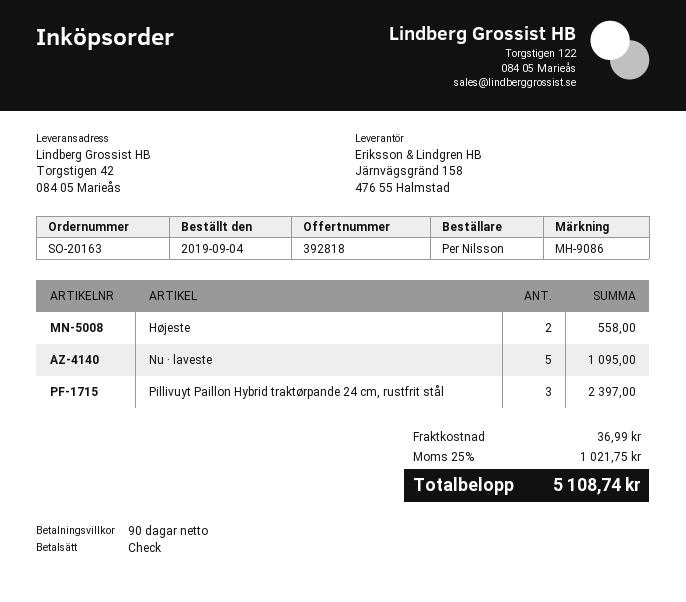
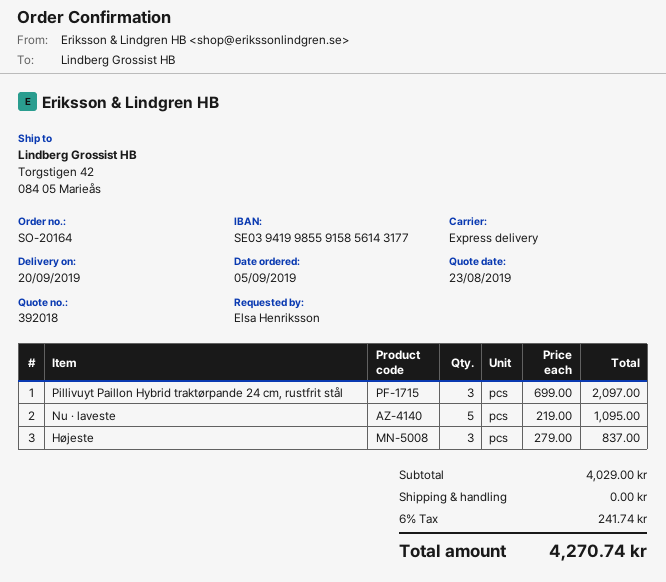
quote number: 392818 -> 392018
order number: SO-20163 -> SO-20164
order date: 2019-09-04 -> 2019-09-05
ordered by: Per Nilsson -> Elsa Henriksson
Højeste: 2 for 558.00 -> 3 for 837.00
Pillivuyt Paillon Hybrid traktørpande 24 cm, rustfrit stål: 3 for 2397.00 -> 3 for 2097.00
shipping: 36.99 -> 0.00
tax: 25% = 1021.75 -> 6% = 241.74
total: 5108.74 -> 4270.74

